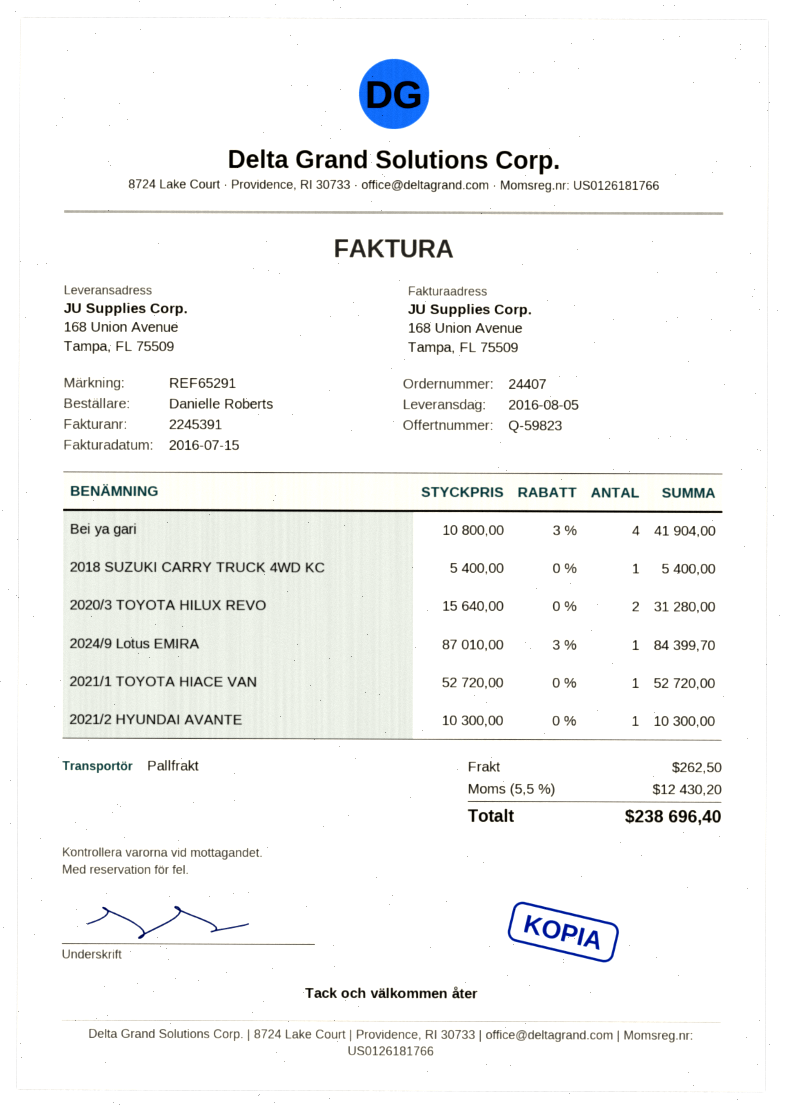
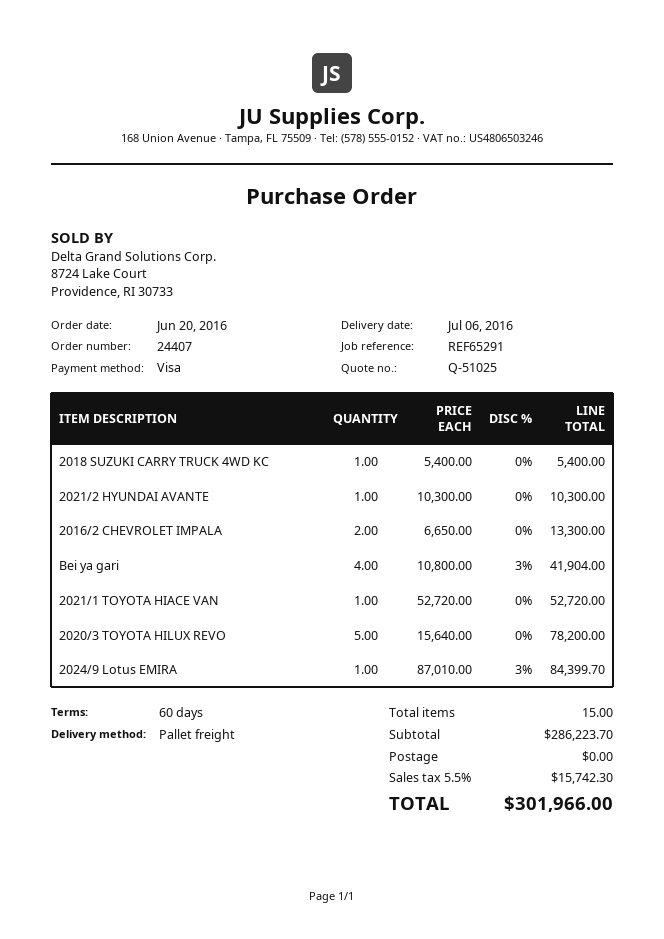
quote number: Q-59823 -> Q-51025
delivery date: 2016-08-05 -> 2016-07-06
2020/3 TOYOTA HILUX REVO: 2 x 15640.00 = 31280.00 -> 5 x 15640.00 = 78200.00
2016/2 CHEVROLET IMPALA: none -> 2 x 6650.00 = 13300.00
shipping: 262.50 -> 0.00
tax: 5.5% = 12430.20 -> 5.5% = 15742.30
total: 238696.40 -> 301966.00

